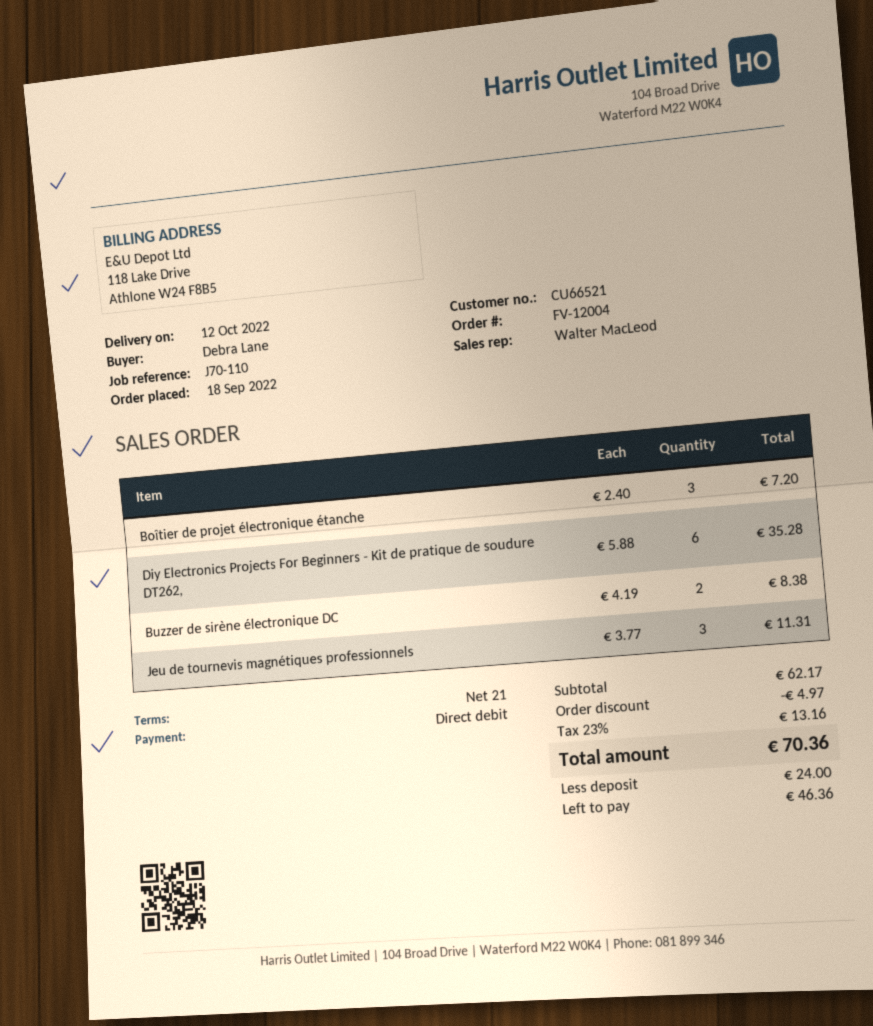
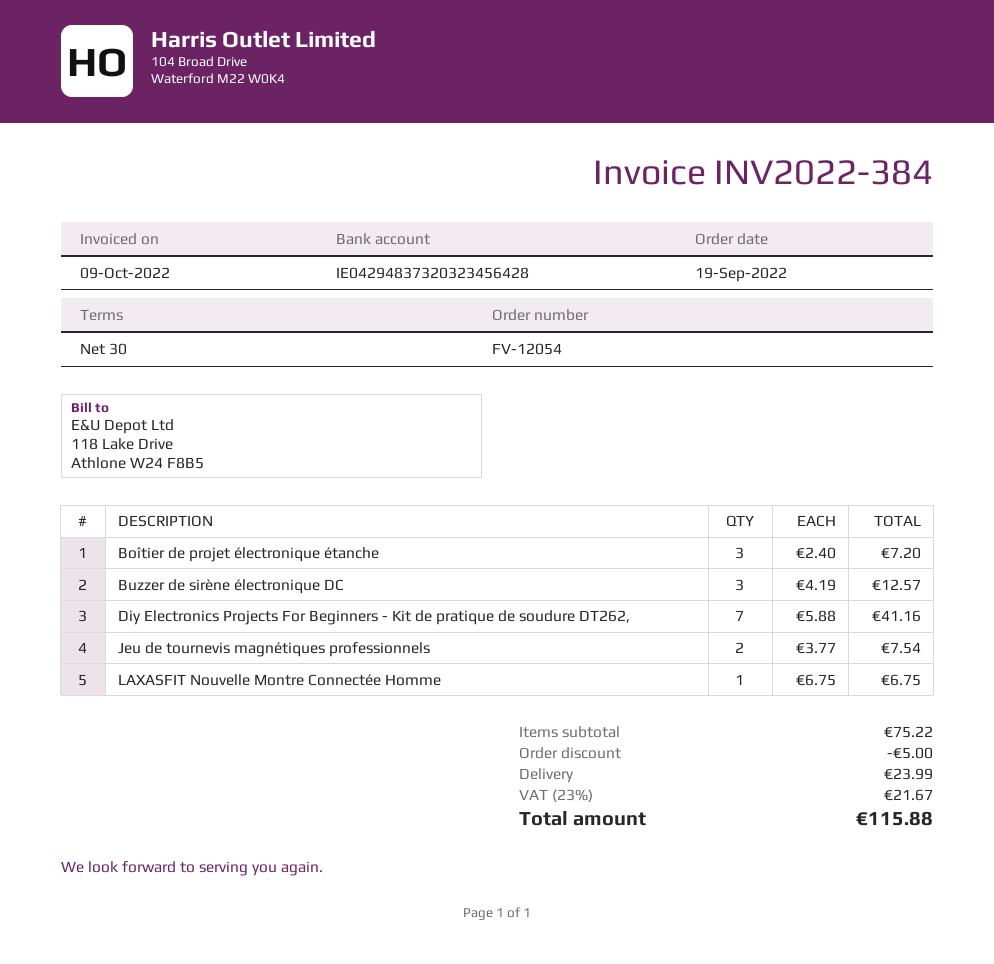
order number: FV-12004 -> FV-12054
order date: 2022-09-18 -> 2022-09-19
payment terms: 21 days -> 30 days
Diy Electronics Projects For Beginners - Kit de pratique de soudure DT262,: 6 x 5.88 = 35.28 -> 7 x 5.88 = 41.16
Buzzer de sirène électronique DC: 2 x 4.19 = 8.38 -> 3 x 4.19 = 12.57
Jeu de tournevis magnétiques professionnels: 3 x 3.77 = 11.31 -> 2 x 3.77 = 7.54
LAXASFIT Nouvelle Montre Connectée Homme: none -> 1 x 6.75 = 6.75
subtotal: 62.17 -> 75.22
discount: 4.97 -> 5.00
shipping: none -> 23.99
tax: 23% = 13.16 -> 23% = 21.67
total: 70.36 -> 115.88

